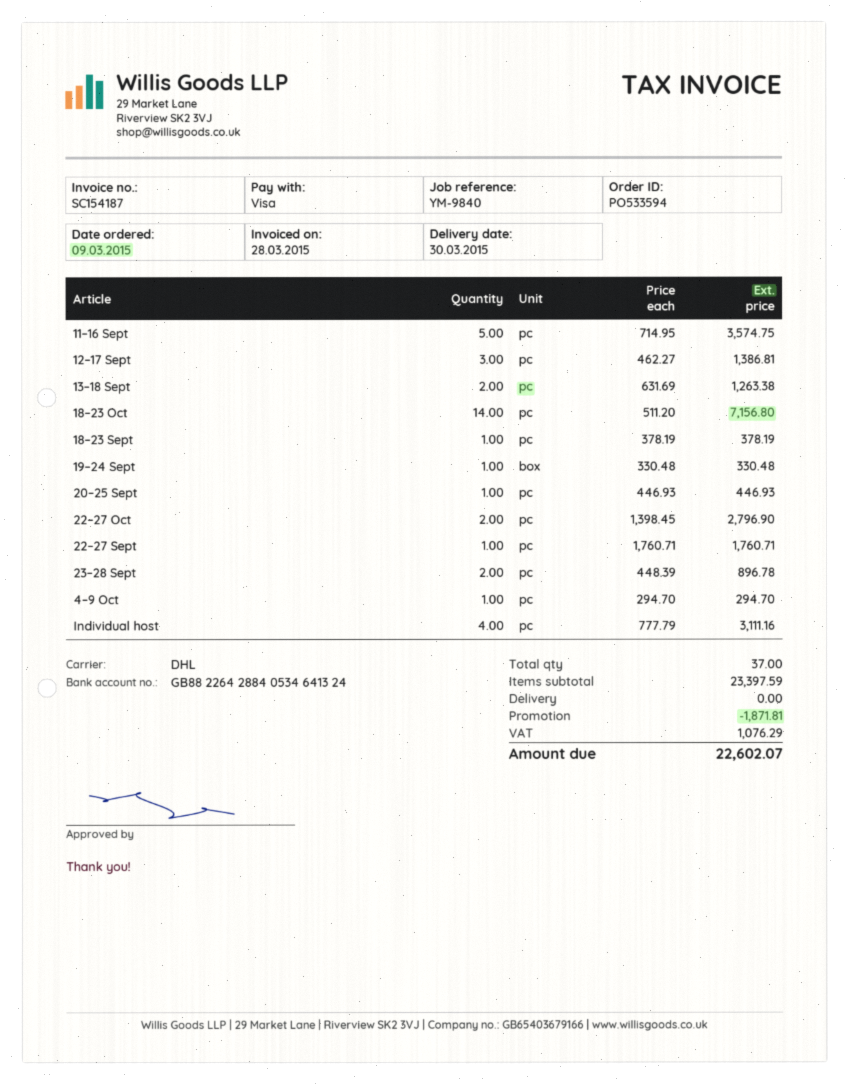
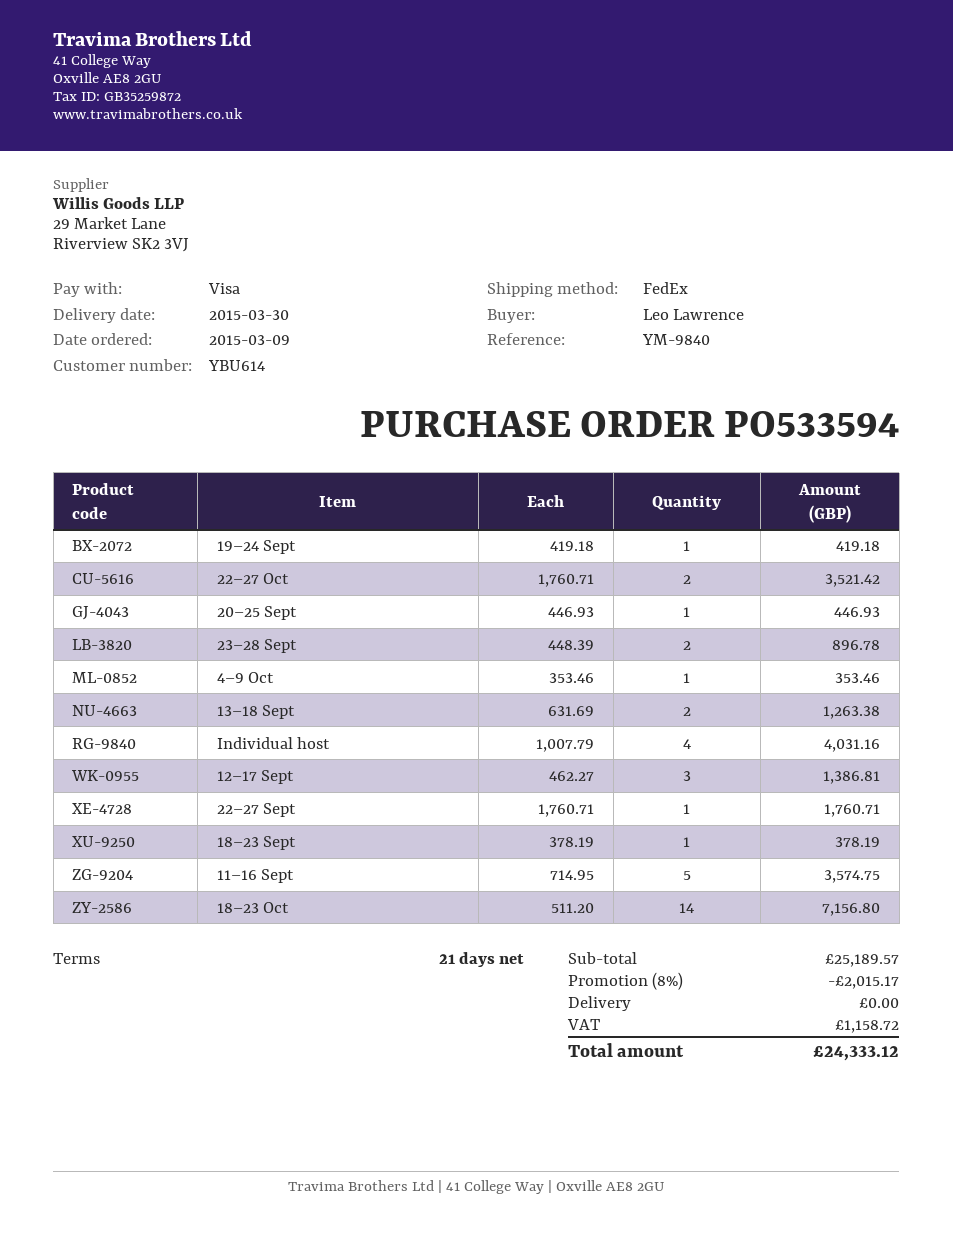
shipping method: DHL -> FedEx
19–24 Sept: 1 x 330.48 = 330.48 -> 1 x 419.18 = 419.18
22–27 Oct: 2 x 1398.45 = 2796.90 -> 2 x 1760.71 = 3521.42
4–9 Oct: 1 x 294.70 = 294.70 -> 1 x 353.46 = 353.46
Individual host: 4 x 777.79 = 3111.16 -> 4 x 1007.79 = 4031.16
subtotal: 23397.59 -> 25189.57
discount: 1871.81 -> 2015.17
tax: 1076.29 -> 1158.72
total: 22602.07 -> 24333.12

